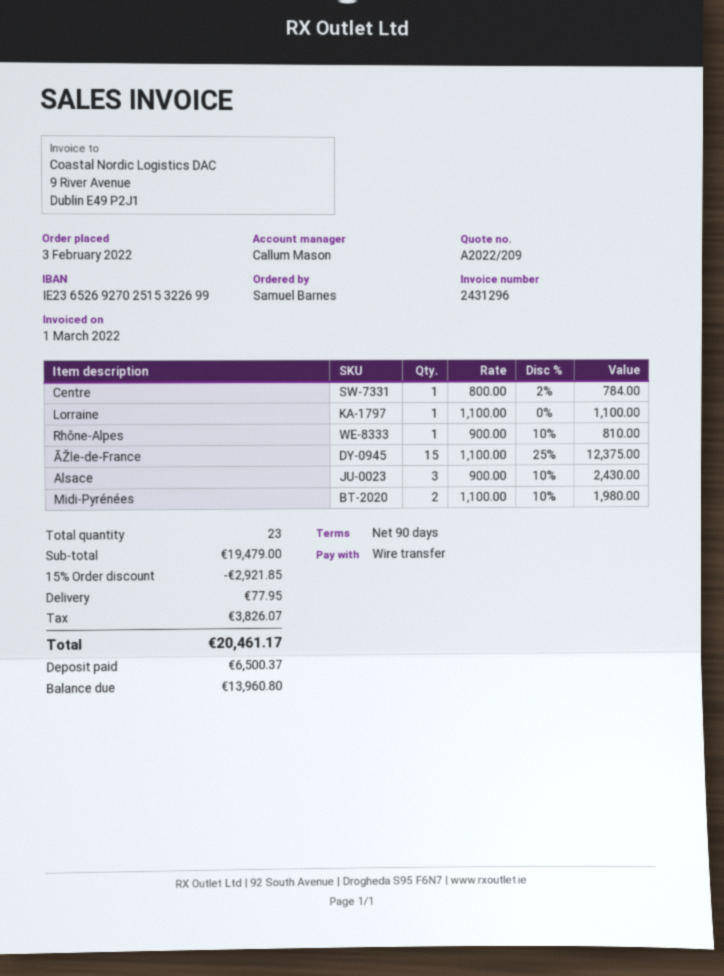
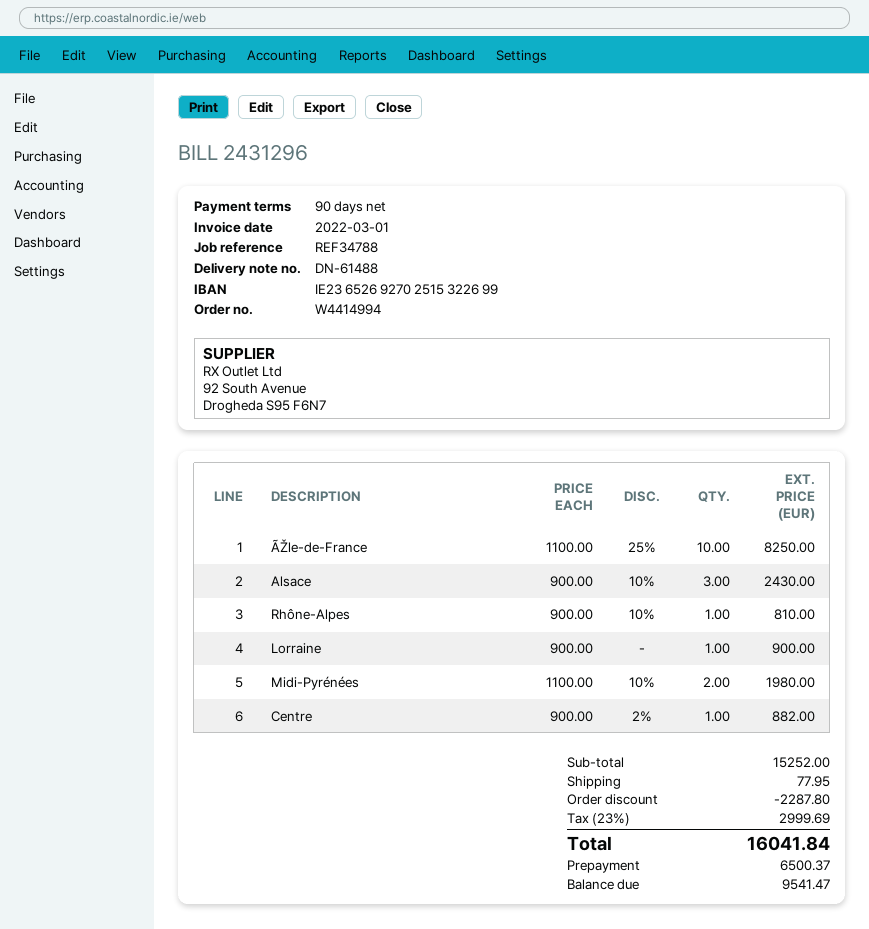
Centre: 1 x 800.00 - 2% = 784.00 -> 1 x 900.00 - 2% = 882.00
Lorraine: 1 x 1100.00 = 1100.00 -> 1 x 900.00 = 900.00
ÃŽle-de-France: 15 x 1100.00 - 25% = 12375.00 -> 10 x 1100.00 - 25% = 8250.00
subtotal: 19479.00 -> 15252.00
discount: 2921.85 -> 2287.80
tax: 3826.07 -> 2999.69
total: 20461.17 -> 16041.84
balance: 13960.80 -> 9541.47

